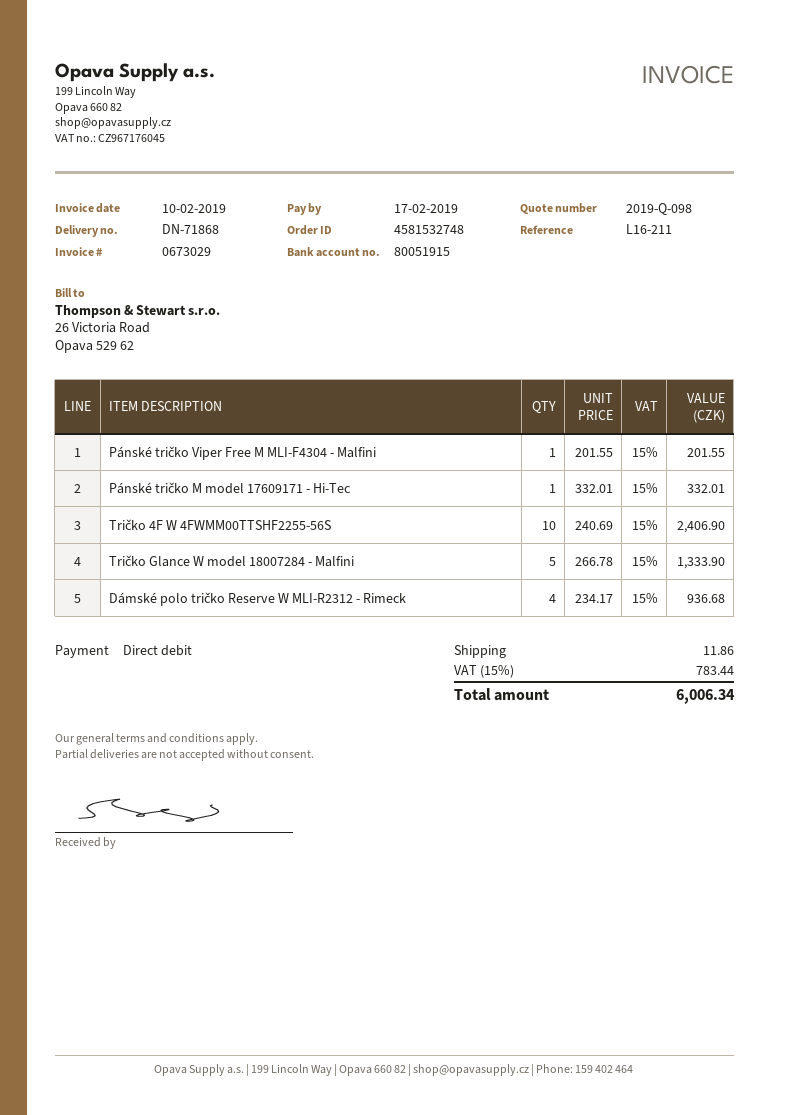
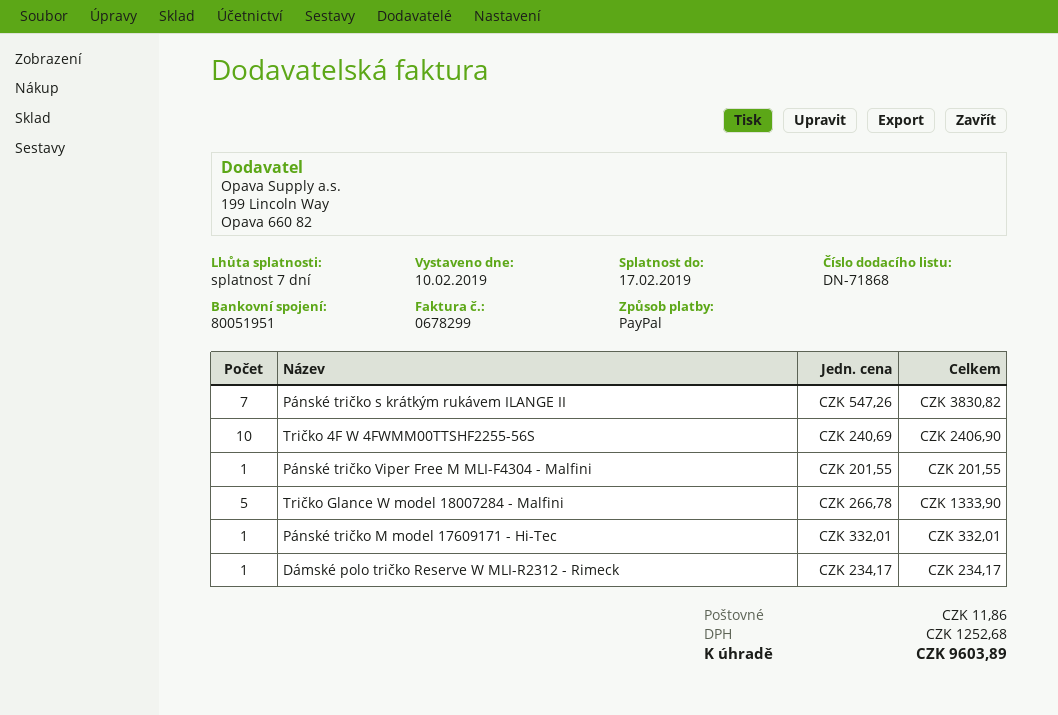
invoice number: 0673029 -> 0678299
payment method: direct debit -> PayPal
bank account: 80051915 -> 80051951
Dámské polo tričko Reserve W MLI-R2312 - Rimeck: 4 x 234.17 = 936.68 -> 1 x 234.17 = 234.17
Pánské tričko s krátkým rukávem ILANGE II: none -> 7 x 547.26 = 3830.82
tax: 783.44 -> 1252.68
total: 6006.34 -> 9603.89

